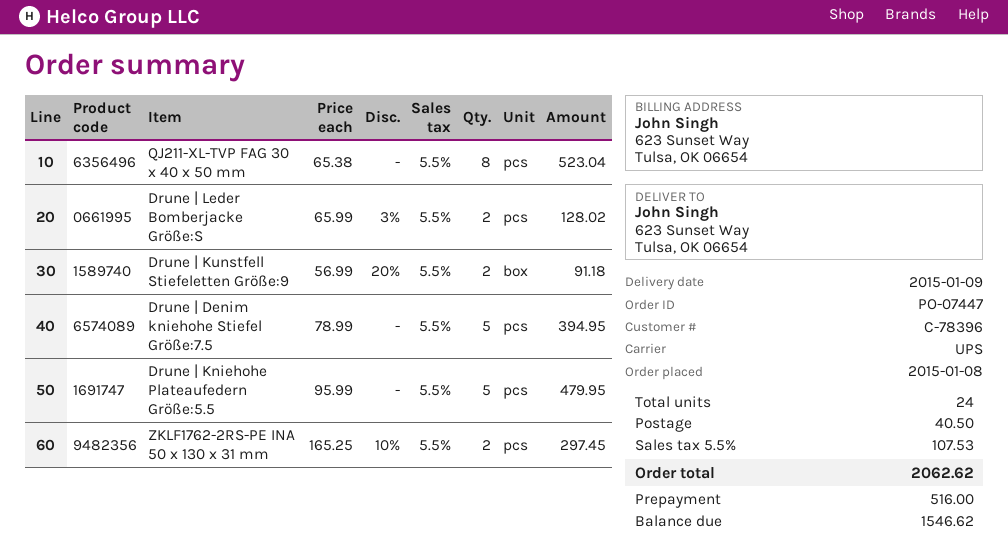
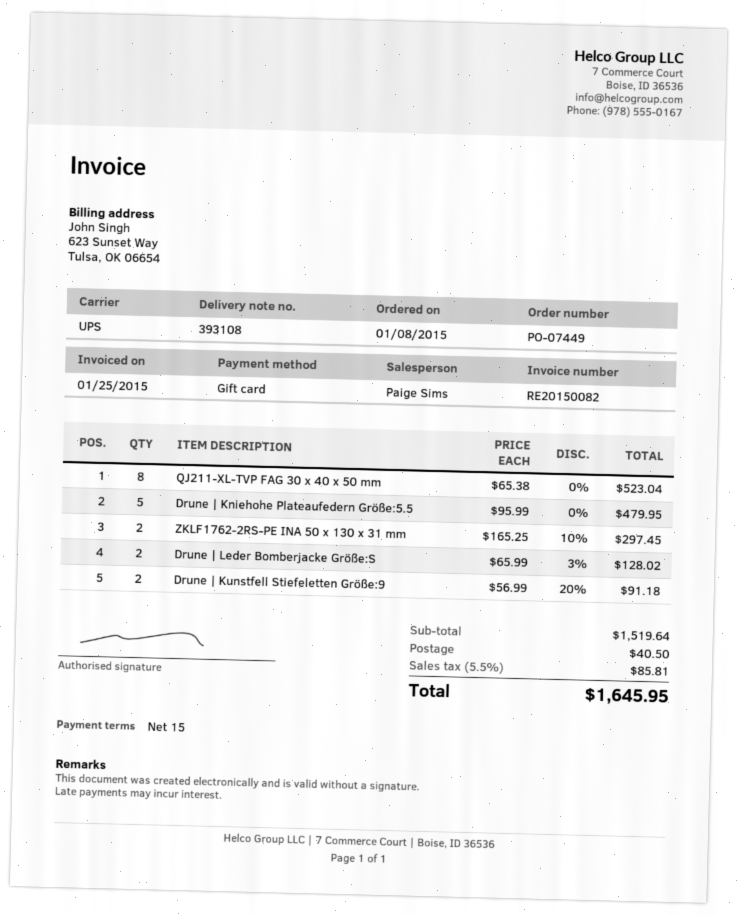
order number: PO-07447 -> PO-07449
Drune | Denim kniehohe Stiefel Größe:7.5: 5 x 78.99 = 394.95 -> none
tax: 5.5% = 107.53 -> 5.5% = 85.81
total: 2062.62 -> 1645.95

